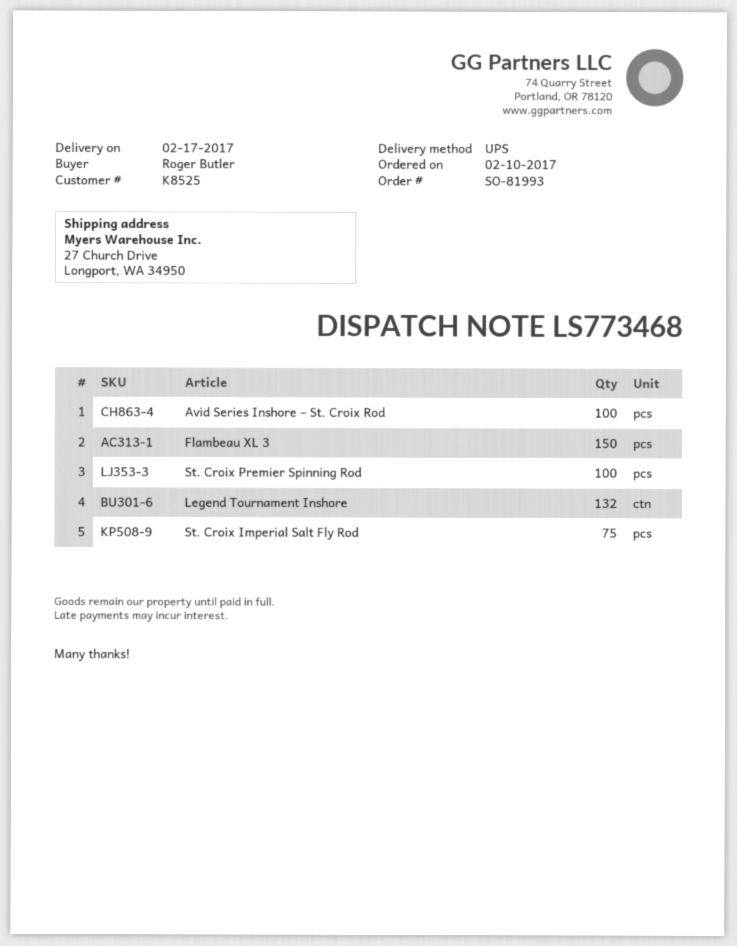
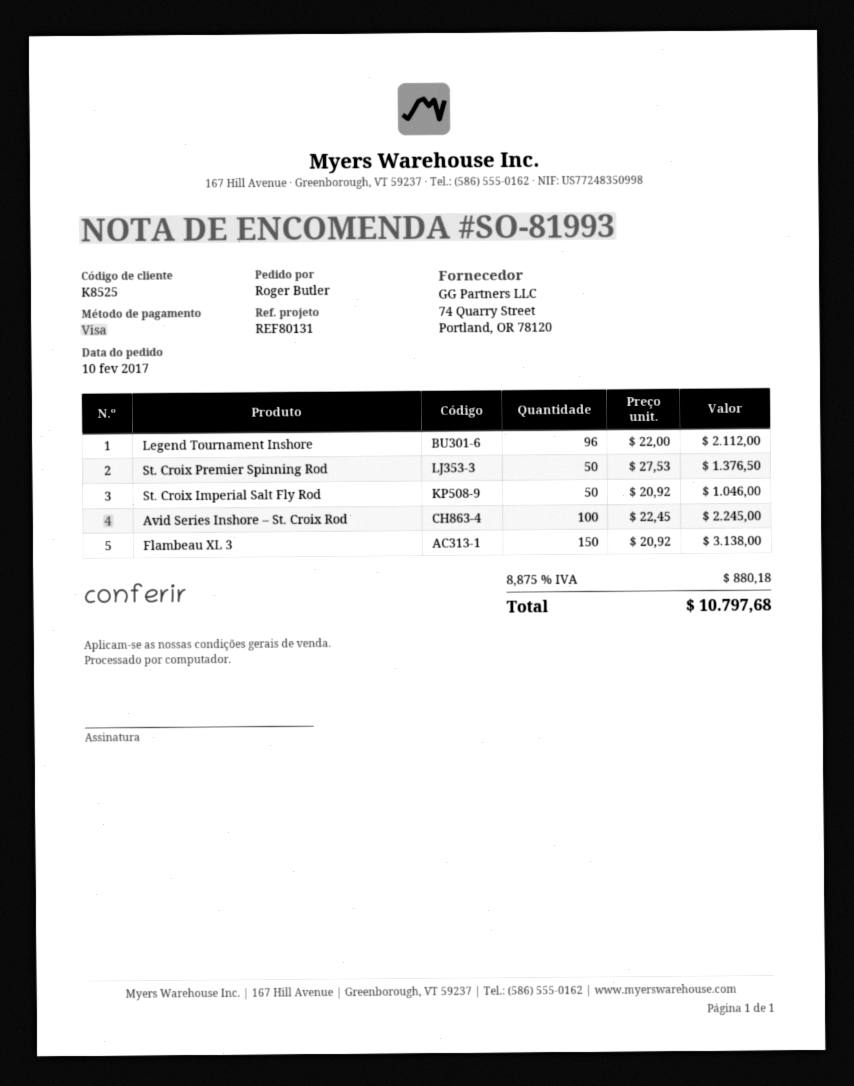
St. Croix Premier Spinning Rod: 100 -> 50
Legend Tournament Inshore: 132 -> 96
St. Croix Imperial Salt Fly Rod: 75 -> 50

